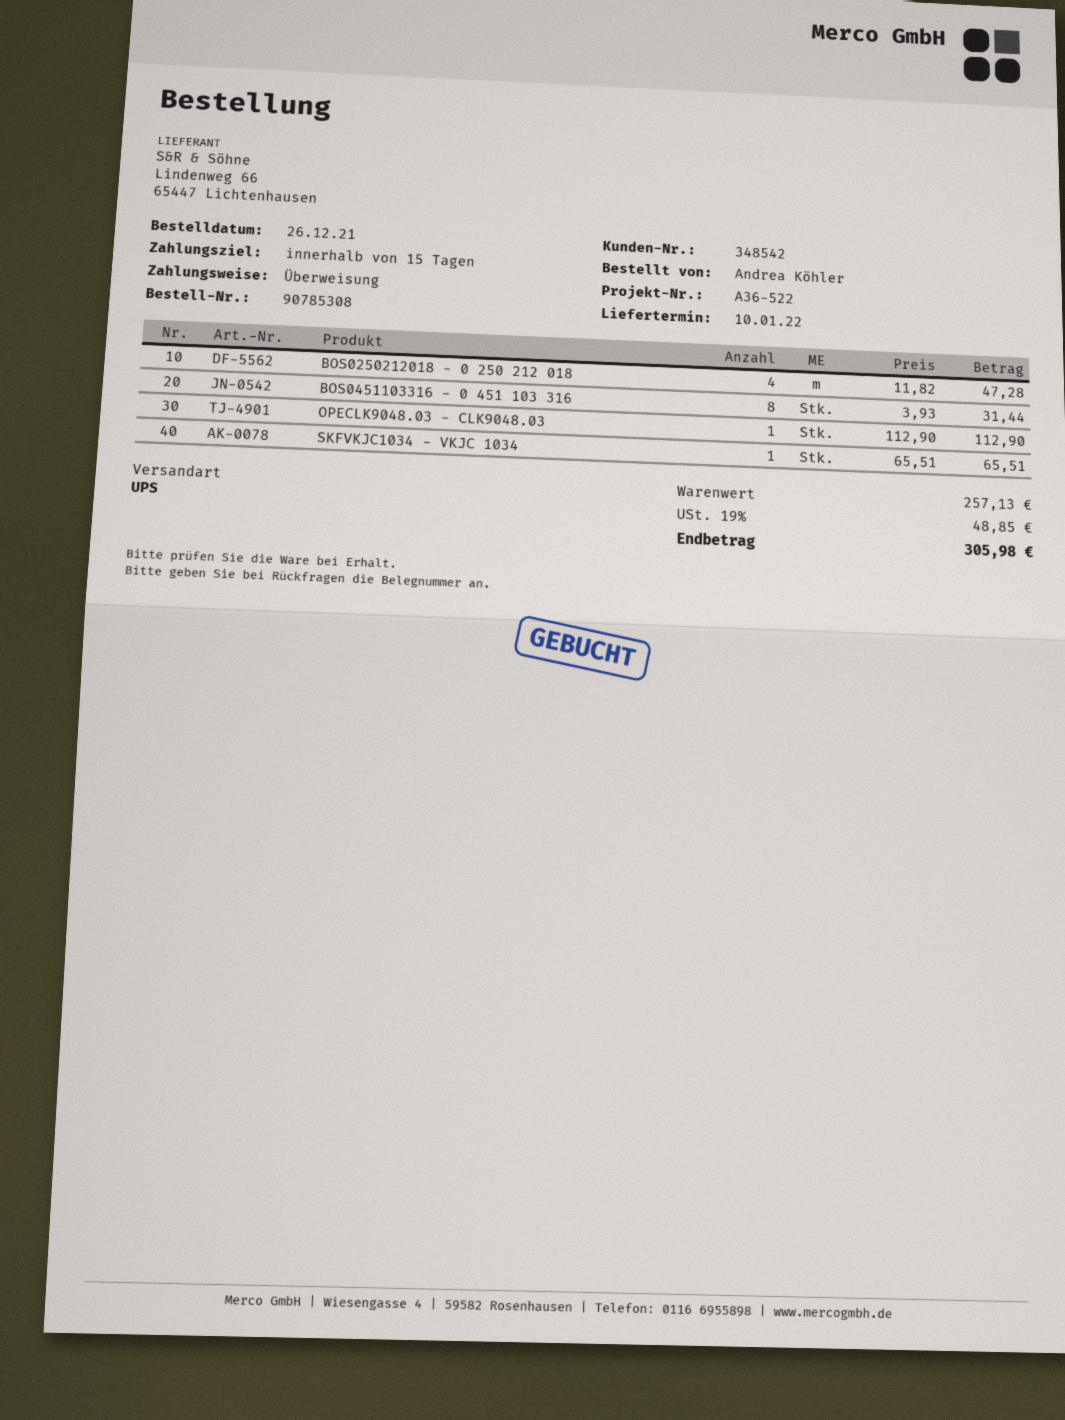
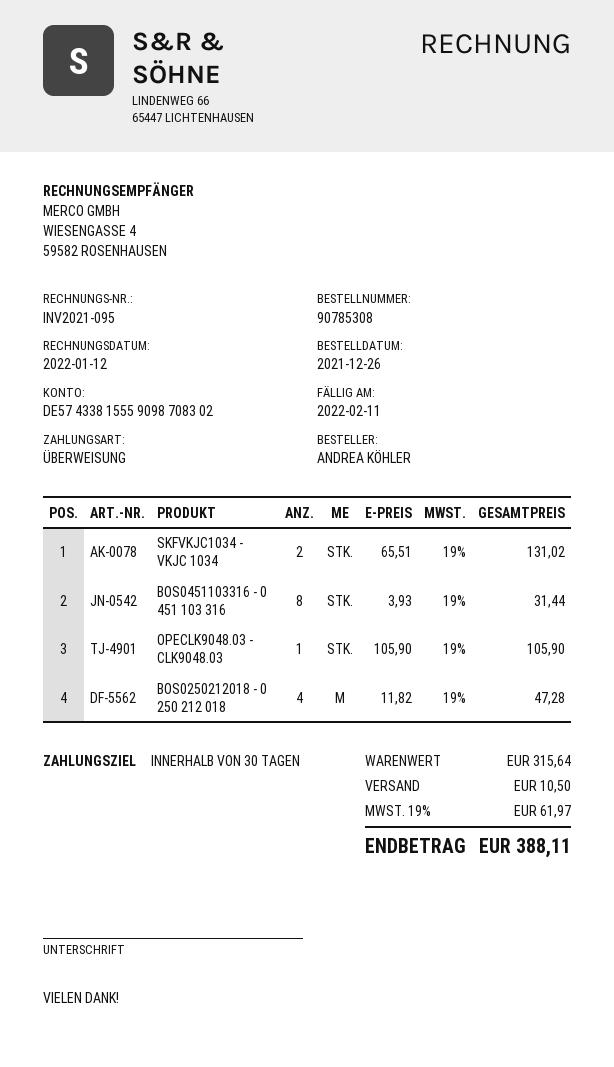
payment terms: 15 days -> 30 days
OPECLK9048.03 - CLK9048.03: 1 x 112.90 = 112.90 -> 1 x 105.90 = 105.90
SKFVKJC1034 - VKJC 1034: 1 x 65.51 = 65.51 -> 2 x 65.51 = 131.02
subtotal: 257.13 -> 315.64
shipping: none -> 10.50
tax: 19% = 48.85 -> 19% = 61.97
total: 305.98 -> 388.11

